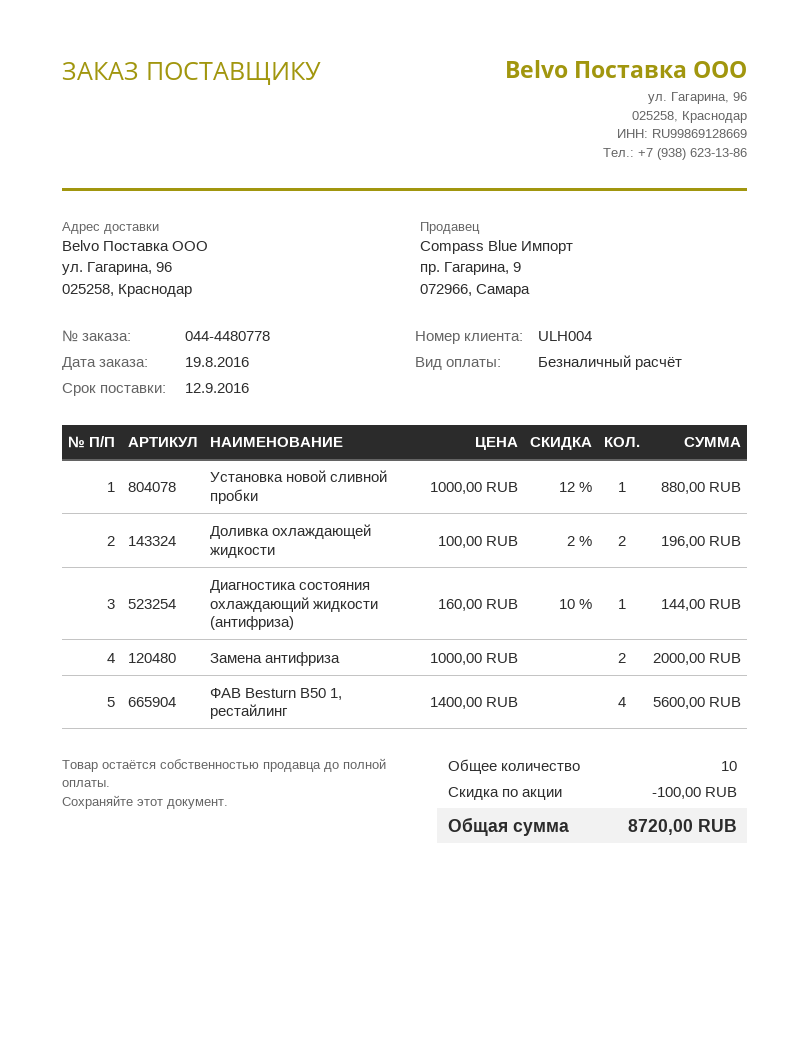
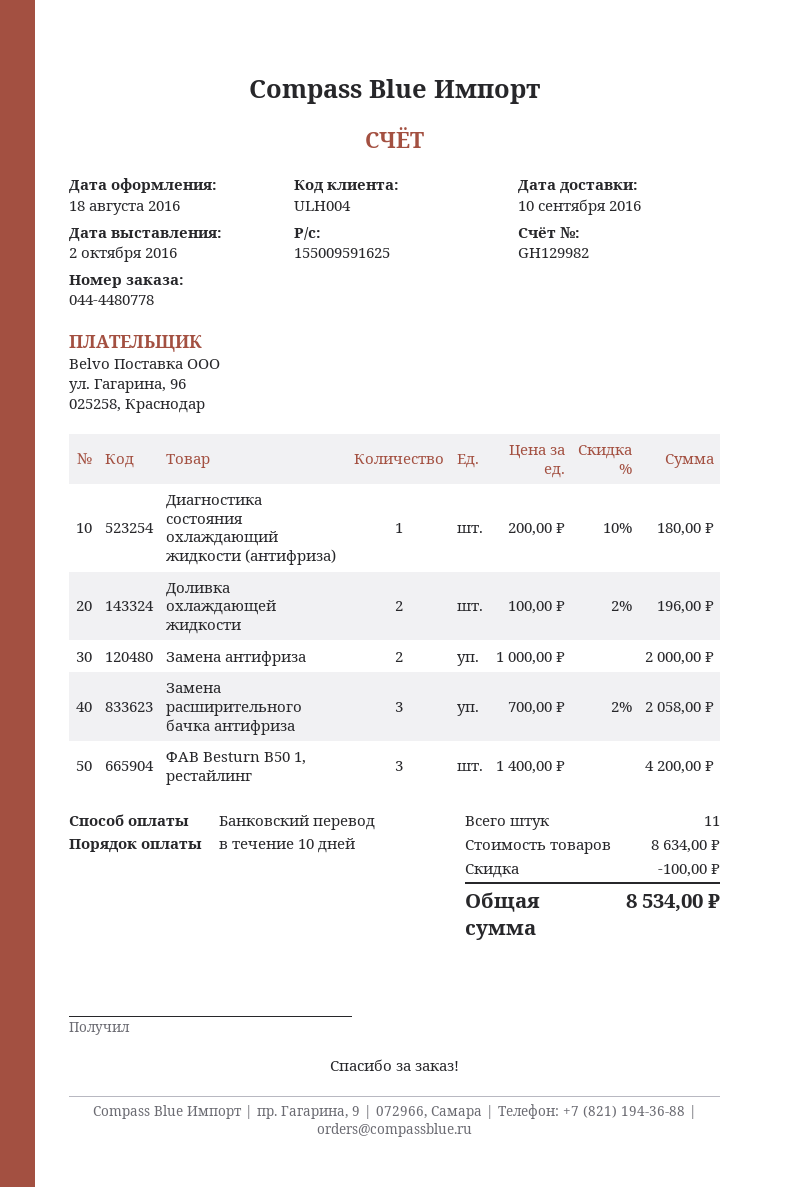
order date: 2016-08-19 -> 2016-08-18
delivery date: 2016-09-12 -> 2016-09-10
Установка новой сливной пробки: 1 x 1000.00 - 12% = 880.00 -> none
Диагностика состояния охлаждающий жидкости (антифриза): 1 x 160.00 - 10% = 144.00 -> 1 x 200.00 - 10% = 180.00
ФАВ Besturn B50 1, рестайлинг: 4 x 1400.00 = 5600.00 -> 3 x 1400.00 = 4200.00
Замена расширительного бачка антифриза: none -> 3 x 700.00 - 2% = 2058.00
total quantity: 10 -> 11
total: 8720.00 -> 8534.00

